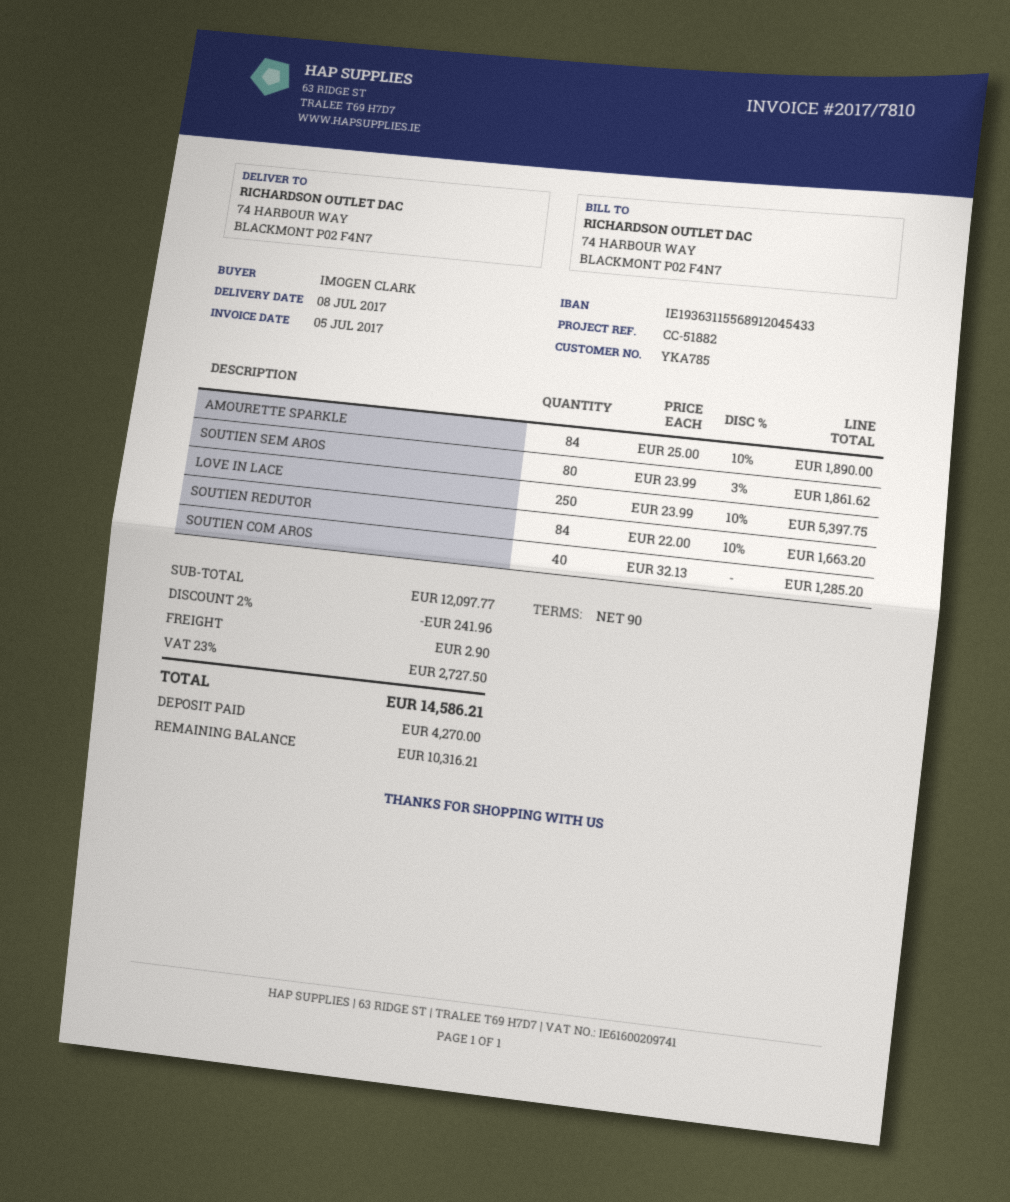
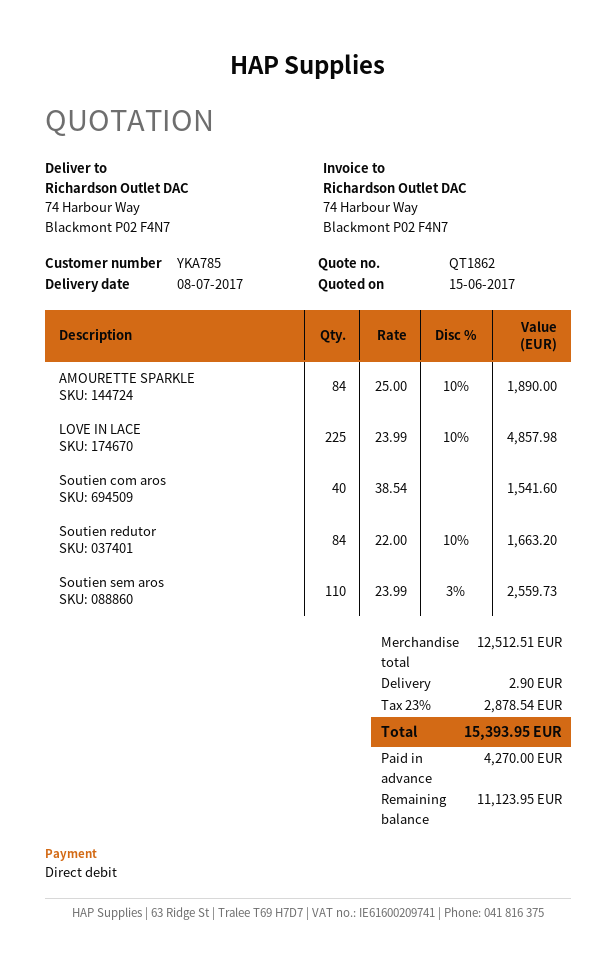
SOUTIEN SEM AROS: 80 x 23.99 - 3% = 1861.62 -> 110 x 23.99 - 3% = 2559.73
LOVE IN LACE: 250 x 23.99 - 10% = 5397.75 -> 225 x 23.99 - 10% = 4857.98
SOUTIEN COM AROS: 40 x 32.13 = 1285.20 -> 40 x 38.54 = 1541.60
subtotal: 12097.77 -> 12512.51
discount: 2% = 241.96 -> none
tax: 23% = 2727.50 -> 23% = 2878.54
total: 14586.21 -> 15393.95
balance: 10316.21 -> 11123.95

